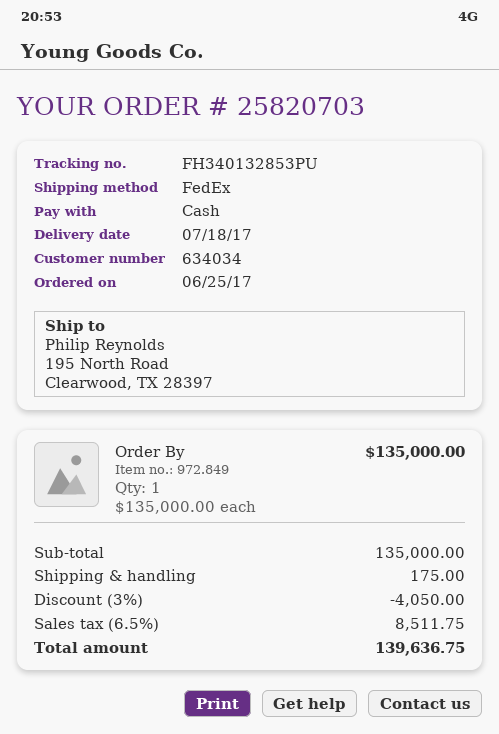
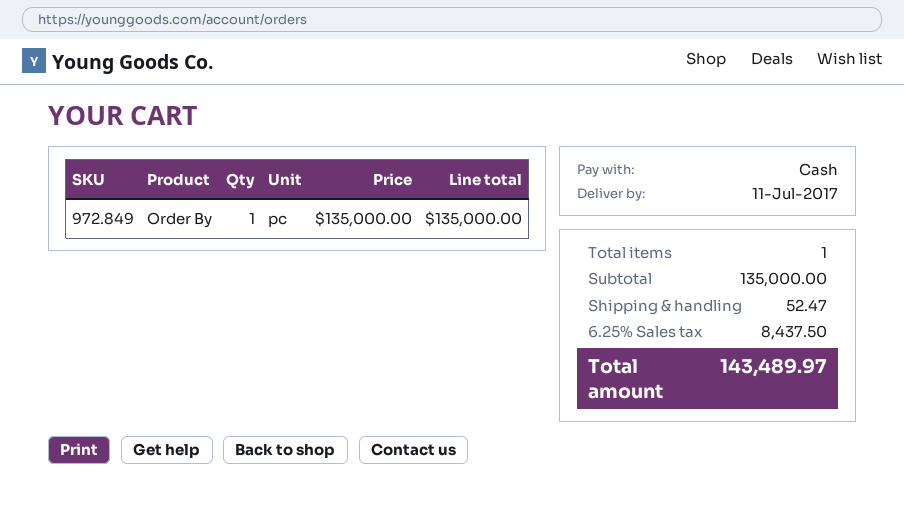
delivery date: 2017-07-18 -> 2017-07-11
discount: 3% = 4050.00 -> none
shipping: 175.00 -> 52.47
tax: 6.5% = 8511.75 -> 6.25% = 8437.50
total: 139636.75 -> 143489.97

